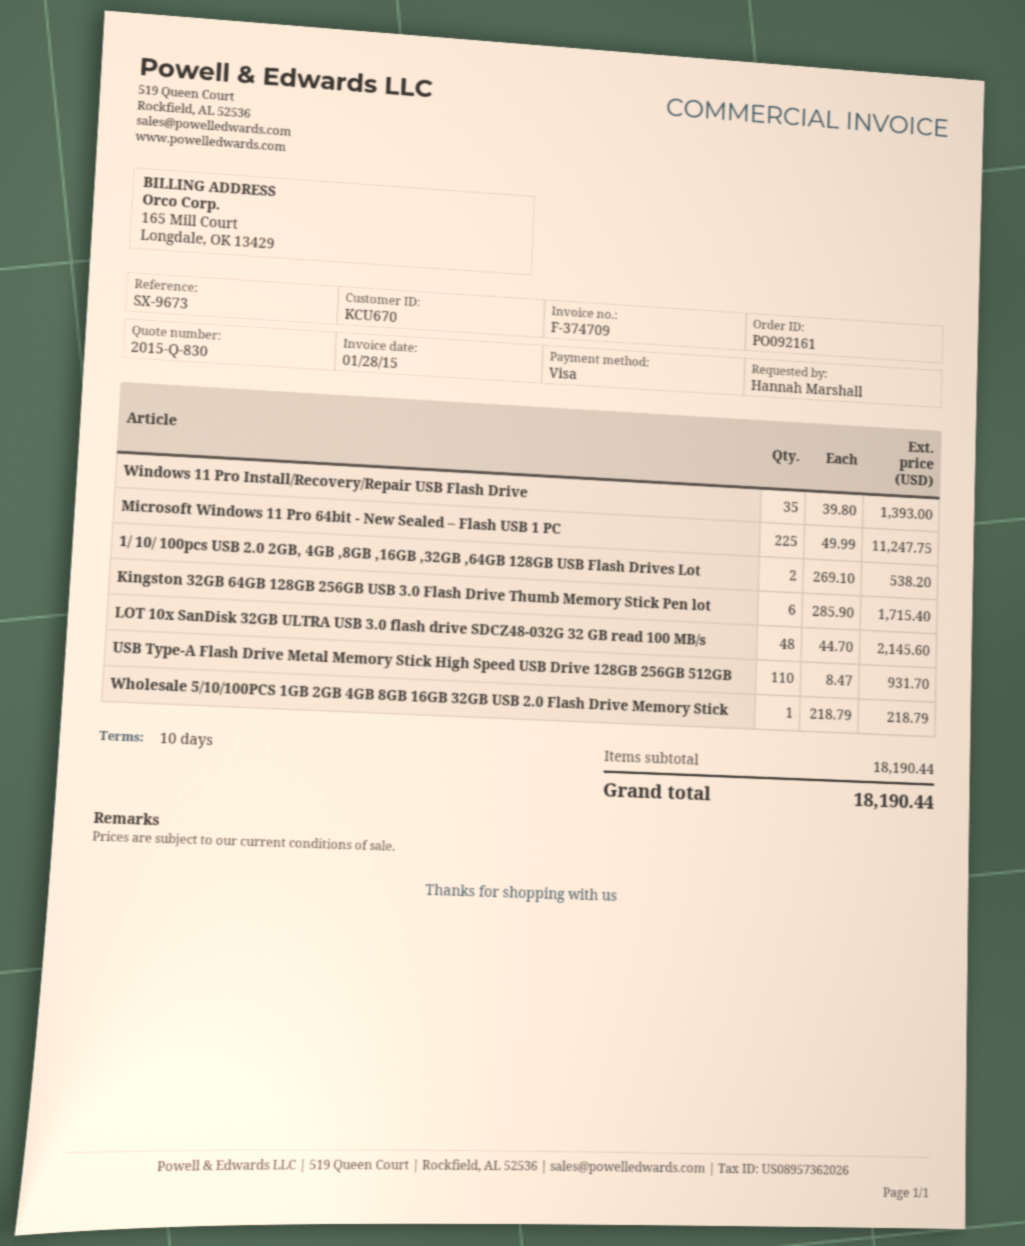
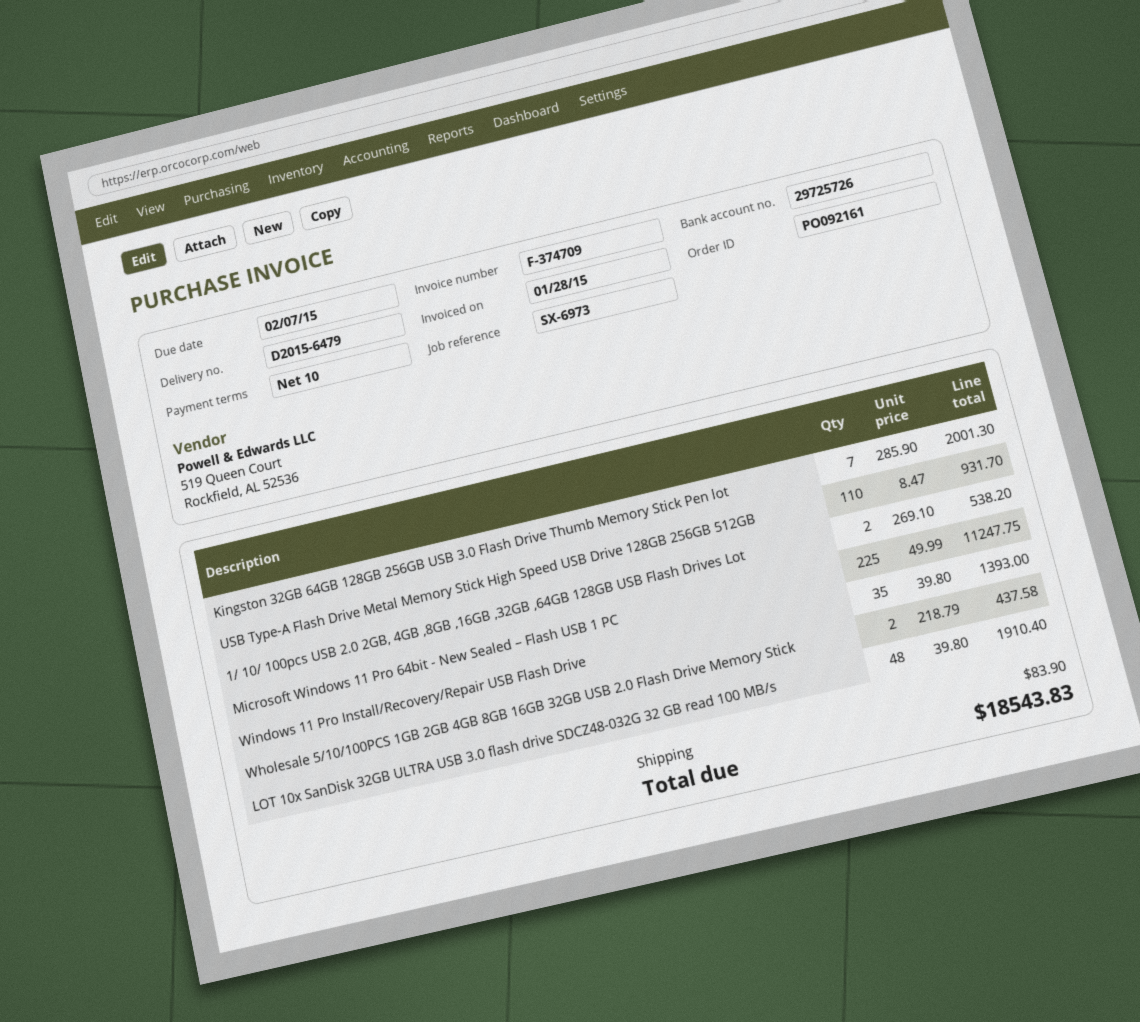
reference: SX-9673 -> SX-6973
Kingston 32GB 64GB 128GB 256GB USB 3.0 Flash Drive Thumb Memory Stick Pen lot: 6 x 285.90 = 1715.40 -> 7 x 285.90 = 2001.30
LOT 10x SanDisk 32GB ULTRA USB 3.0 flash drive SDCZ48-032G 32 GB read 100 MB/s: 48 x 44.70 = 2145.60 -> 48 x 39.80 = 1910.40
Wholesale 5/10/100PCS 1GB 2GB 4GB 8GB 16GB 32GB USB 2.0 Flash Drive Memory Stick: 1 x 218.79 = 218.79 -> 2 x 218.79 = 437.58
shipping: none -> 83.90
total: 18190.44 -> 18543.83

